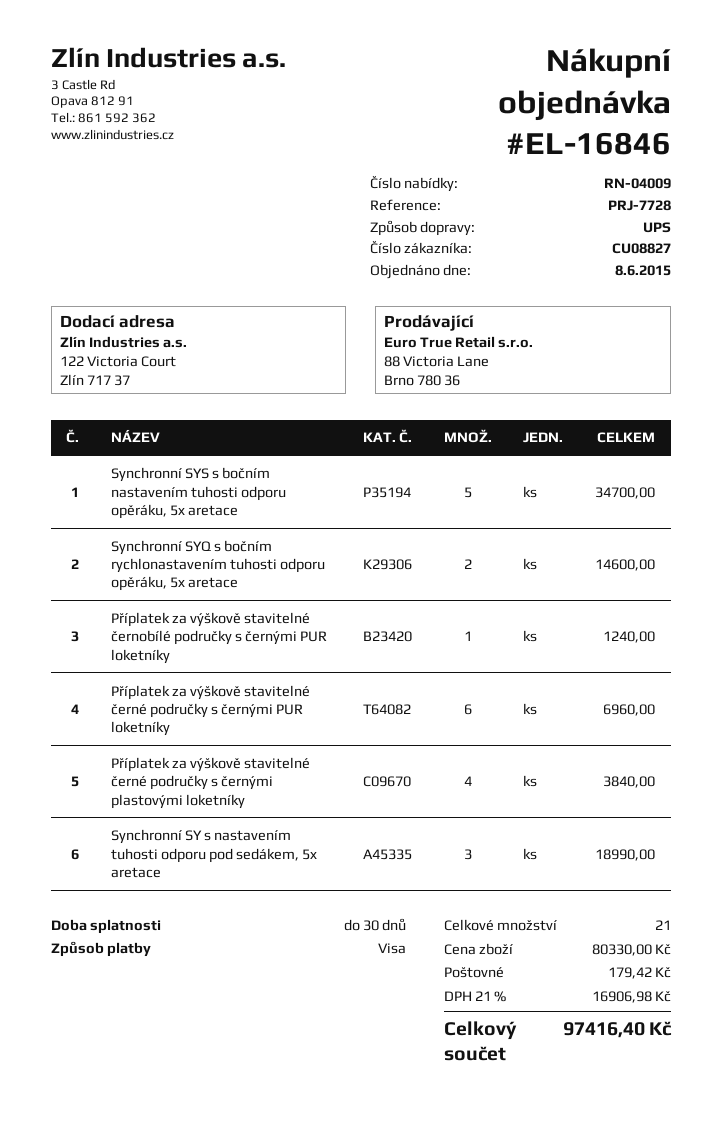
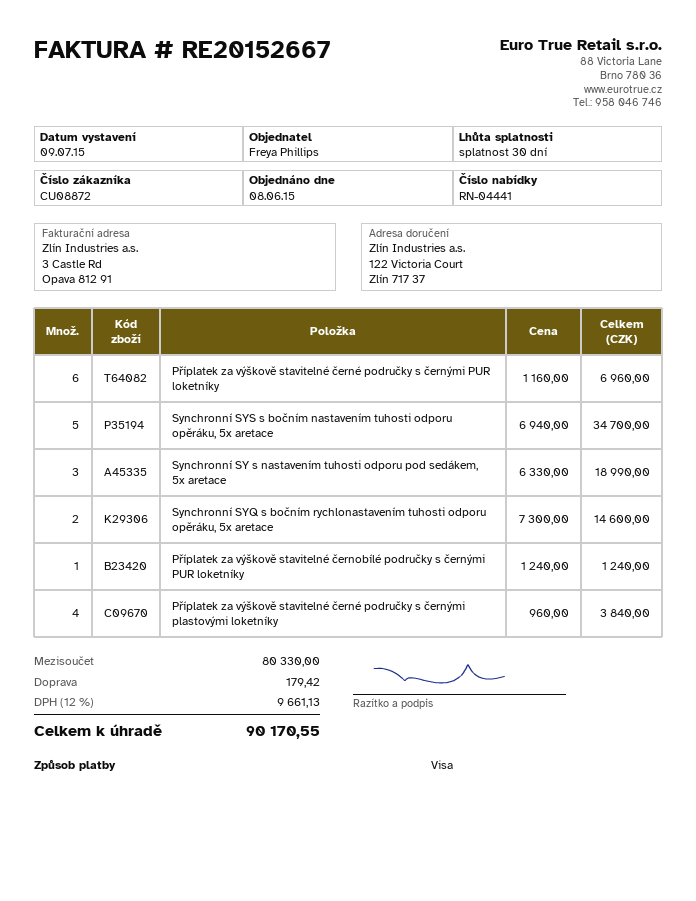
quote number: RN-04009 -> RN-04441
customer number: CU08827 -> CU08872
tax: 21% = 16906.98 -> 12% = 9661.13
total: 97416.40 -> 90170.55

